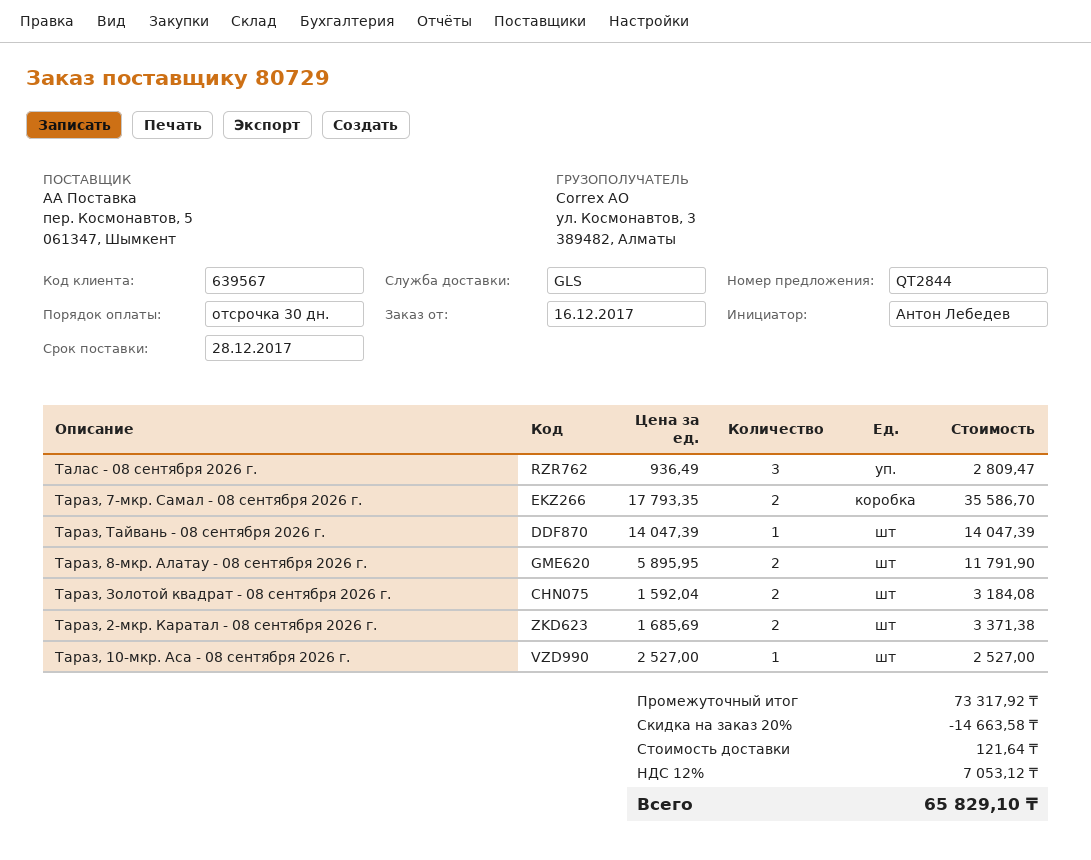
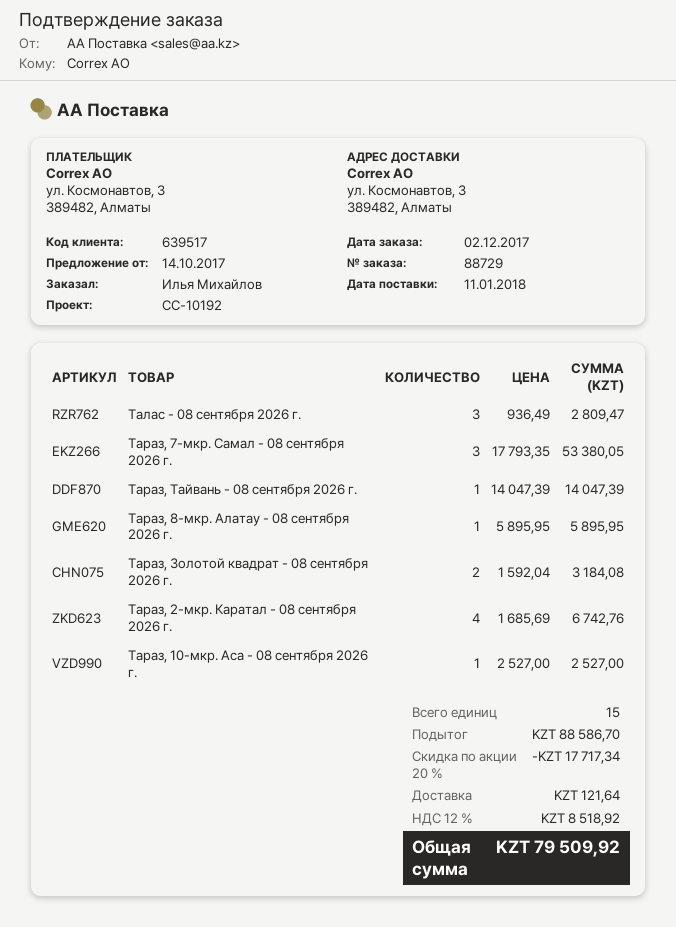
order number: 80729 -> 88729
order date: 2017-12-16 -> 2017-12-02
delivery date: 2017-12-28 -> 2018-01-11
customer number: 639567 -> 639517
ordered by: Антон Лебедев -> Илья Михайлов
Тараз, 7-мкр. Самал - 08 сентября 2026 г.: 2 x 17793.35 = 35586.70 -> 3 x 17793.35 = 53380.05
Тараз, 8-мкр. Алатау - 08 сентября 2026 г.: 2 x 5895.95 = 11791.90 -> 1 x 5895.95 = 5895.95
Тараз, 2-мкр. Каратал - 08 сентября 2026 г.: 2 x 1685.69 = 3371.38 -> 4 x 1685.69 = 6742.76
subtotal: 73317.92 -> 88586.70
discount: 20% = 14663.58 -> 20% = 17717.34
tax: 12% = 7053.12 -> 12% = 8518.92
total: 65829.10 -> 79509.92

